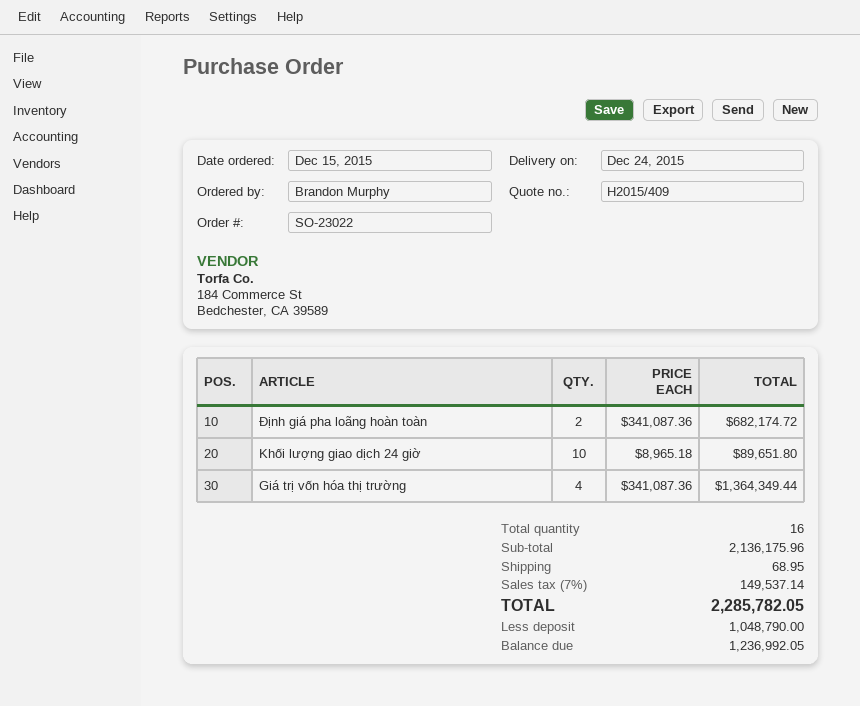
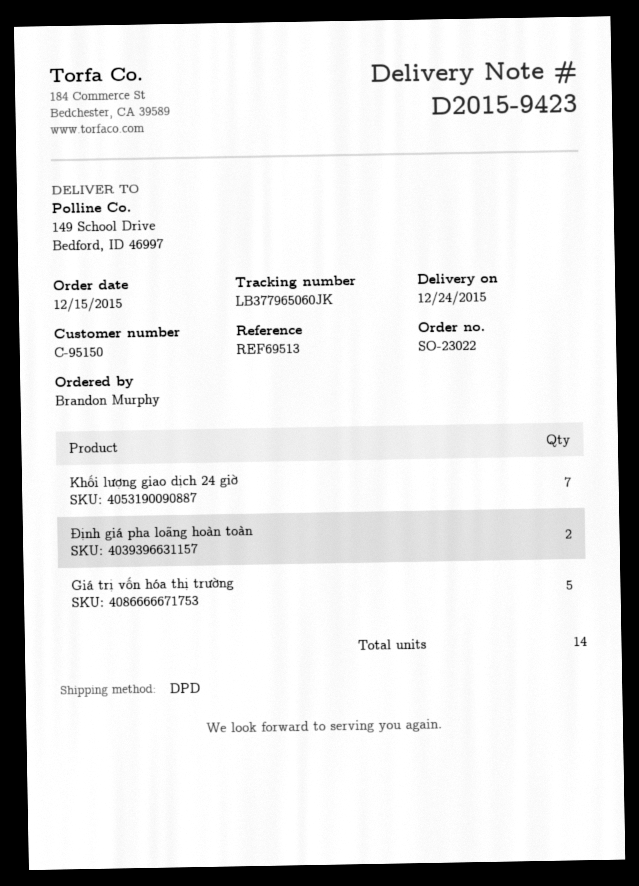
Khối lượng giao dịch 24 giờ: 10 -> 7
Giá trị vốn hóa thị trường: 4 -> 5
total quantity: 16 -> 14

